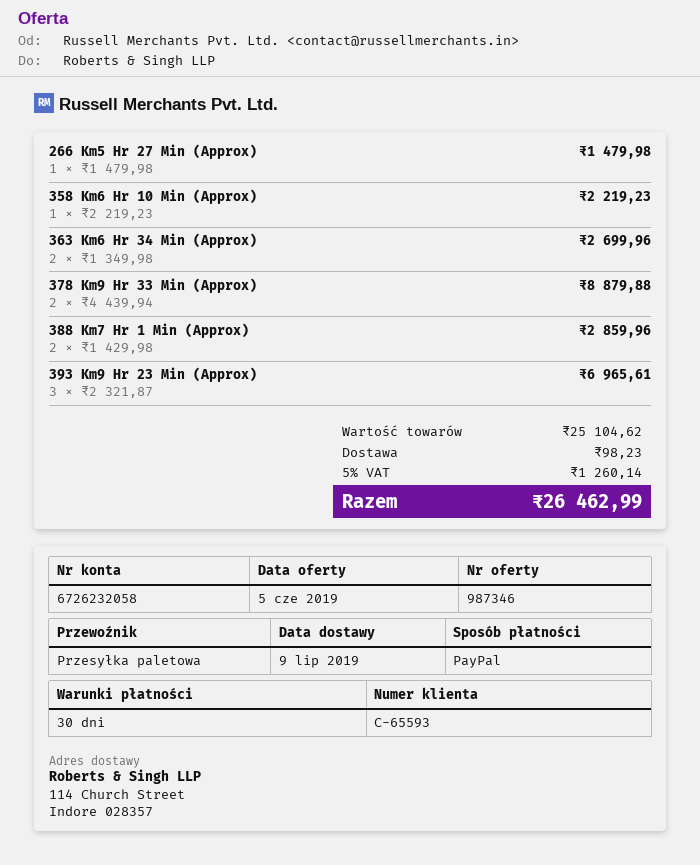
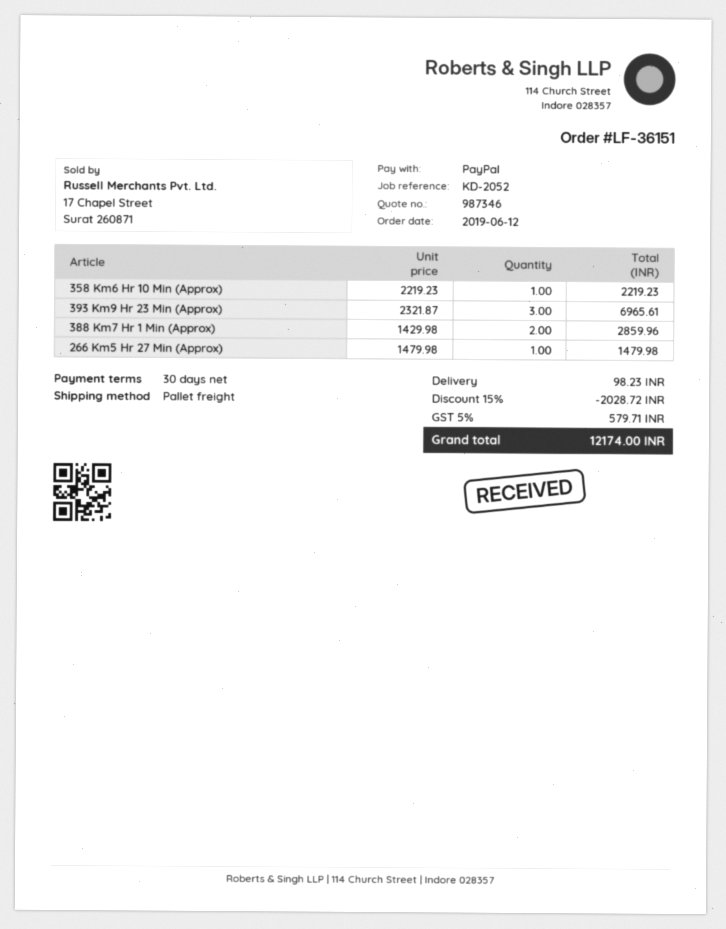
363 Km6 Hr 34 Min (Approx): 2 x 1349.98 = 2699.96 -> none
378 Km9 Hr 33 Min (Approx): 2 x 4439.94 = 8879.88 -> none
discount: none -> 15% = 2028.72
tax: 5% = 1260.14 -> 5% = 579.71
total: 26462.99 -> 12174.00

